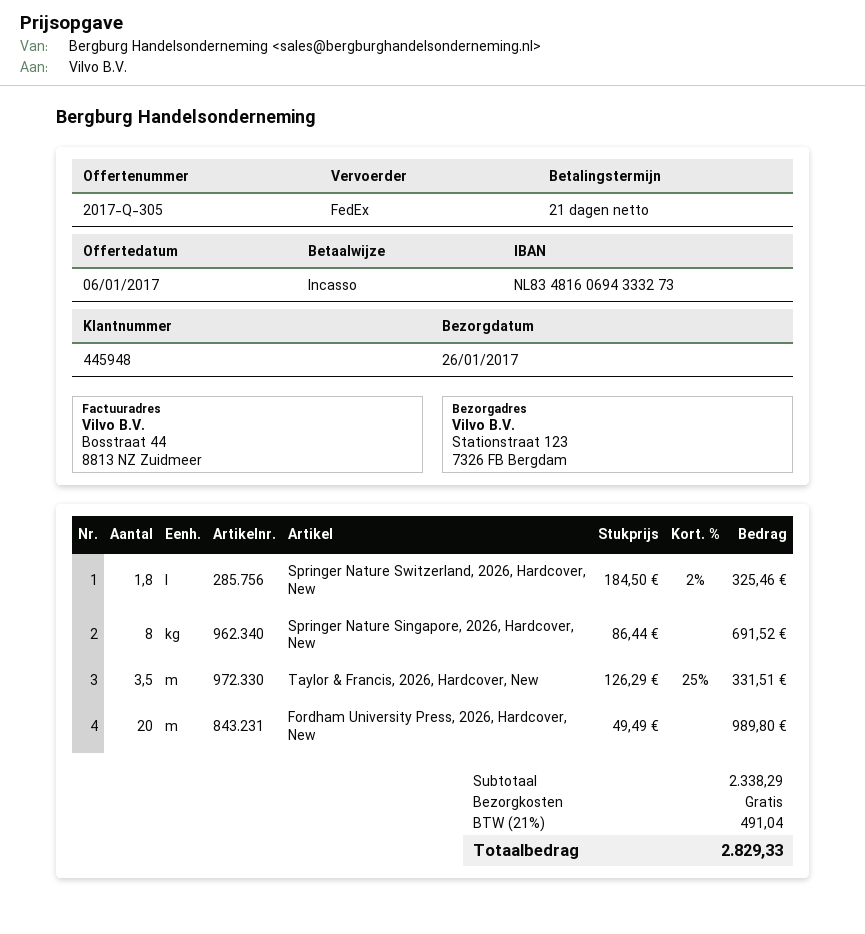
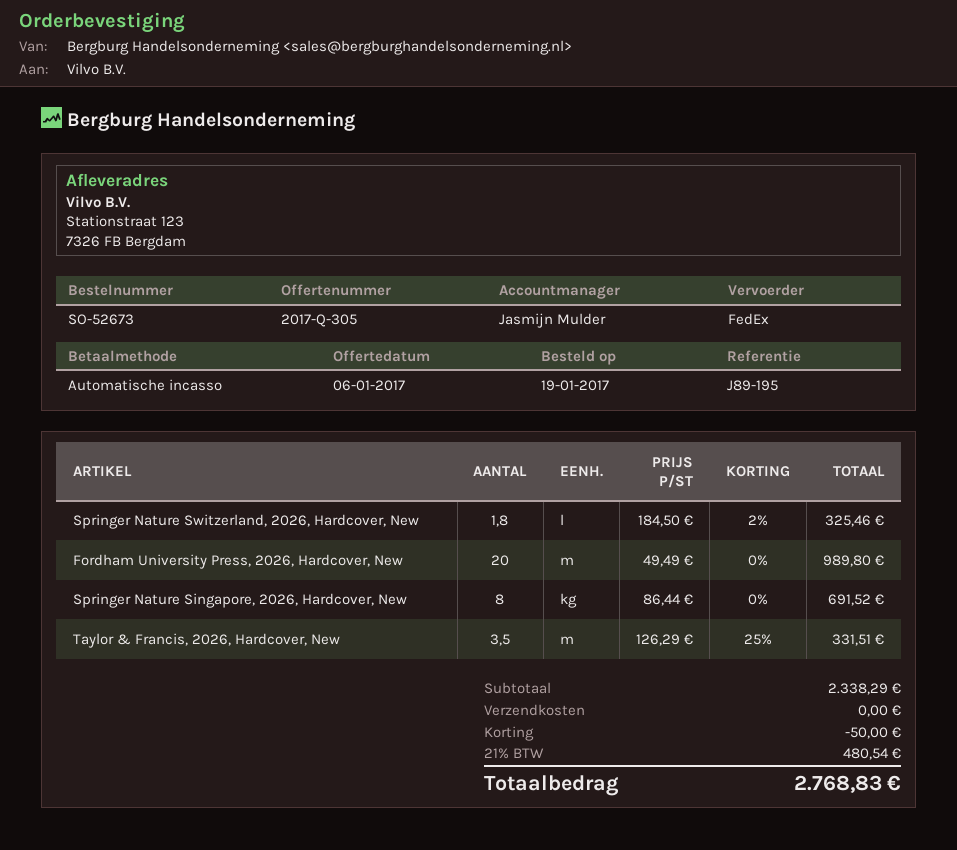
discount: none -> 50.00
tax: 21% = 491.04 -> 21% = 480.54
total: 2829.33 -> 2768.83

